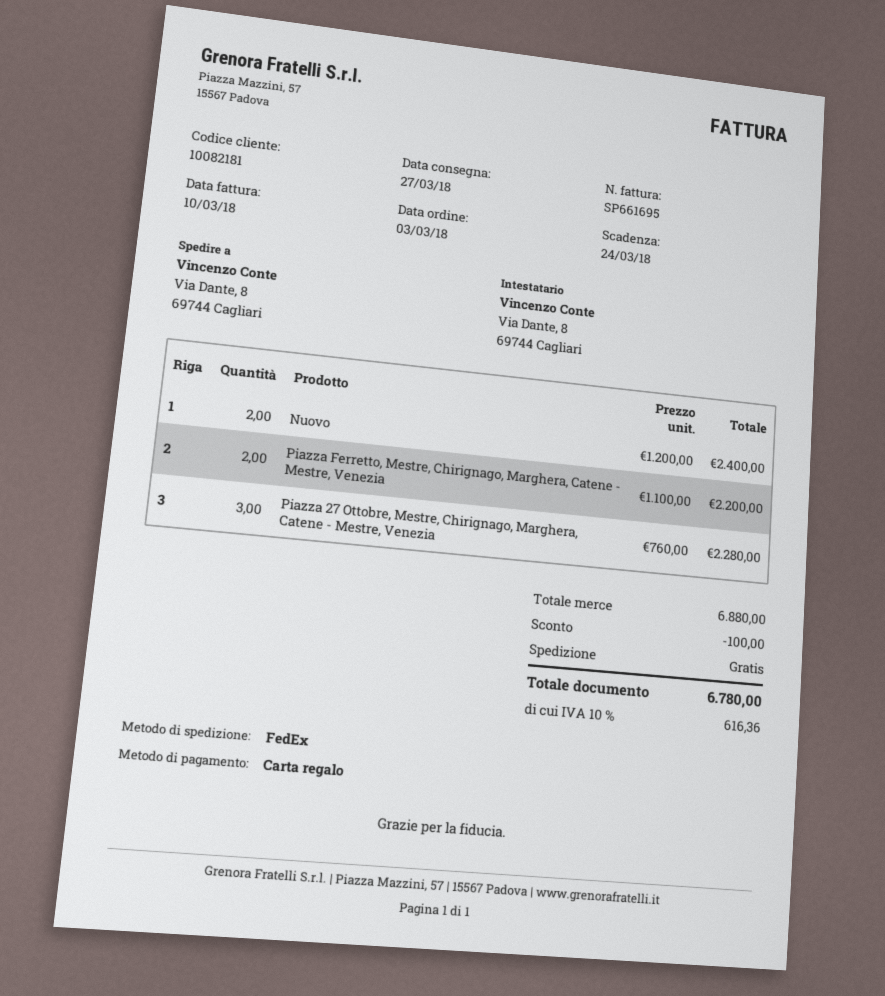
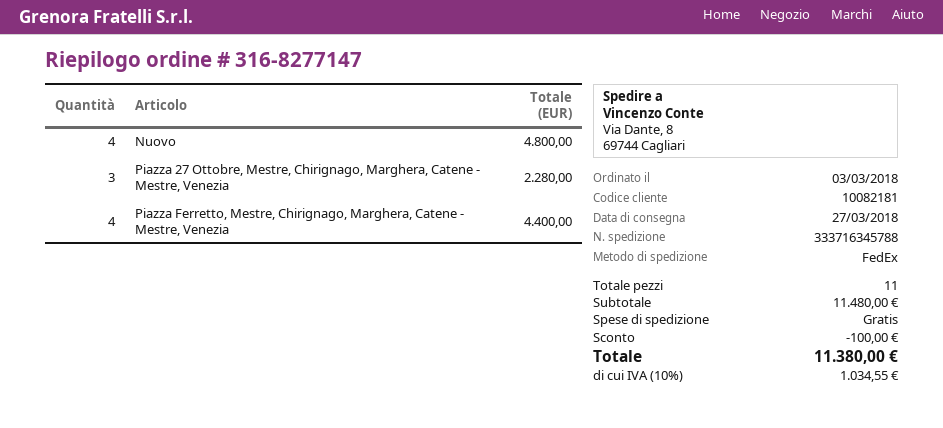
Nuovo: 2 for 2400.00 -> 4 for 4800.00
Piazza Ferretto, Mestre, Chirignago, Marghera, Catene - Mestre, Venezia: 2 for 2200.00 -> 4 for 4400.00
subtotal: 6880.00 -> 11480.00
tax: 10% = 616.36 -> 10% = 1034.55
total: 6780.00 -> 11380.00

